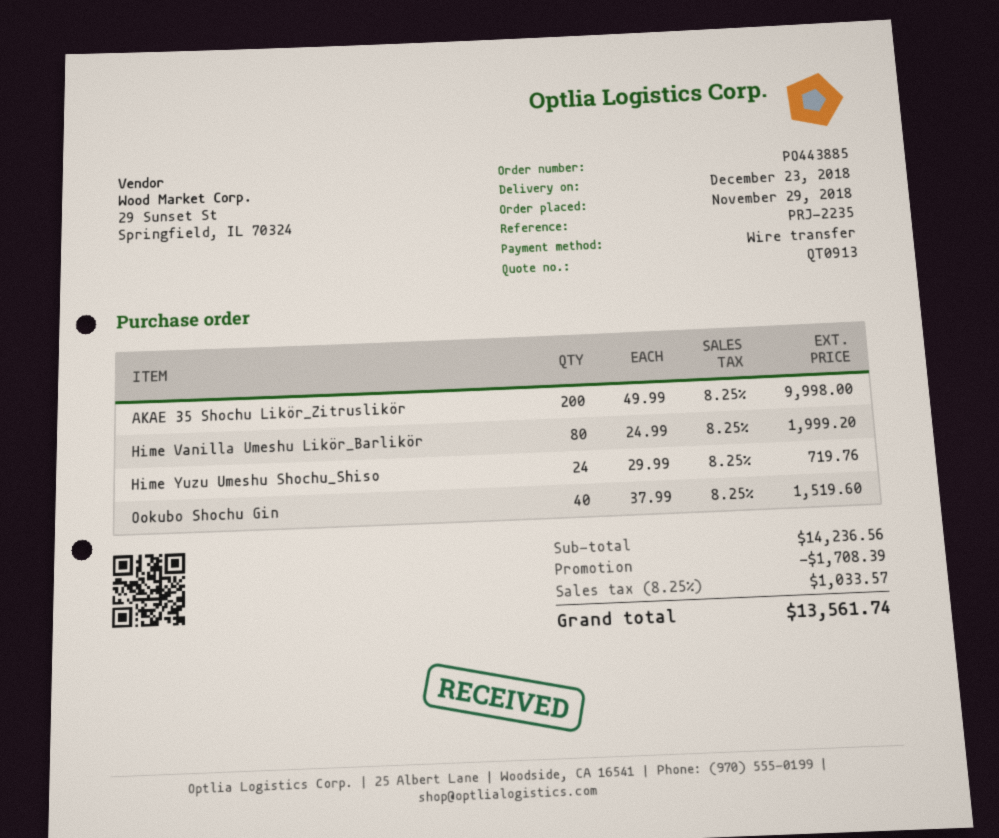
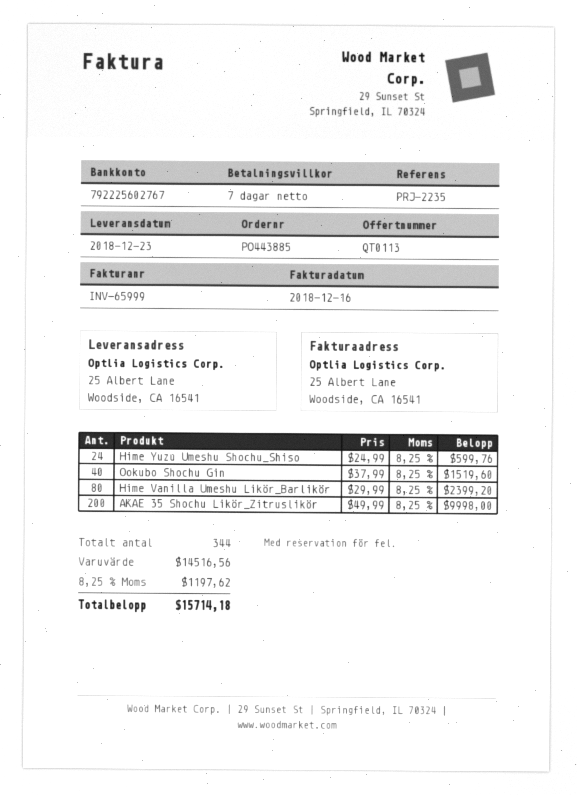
quote number: QT0913 -> QT0113
Hime Vanilla Umeshu Likör_Barlikör: 80 x 24.99 = 1999.20 -> 80 x 29.99 = 2399.20
Hime Yuzu Umeshu Shochu_Shiso: 24 x 29.99 = 719.76 -> 24 x 24.99 = 599.76
subtotal: 14236.56 -> 14516.56
discount: 1708.39 -> none
tax: 8.25% = 1033.57 -> 8.25% = 1197.62
total: 13561.74 -> 15714.18

